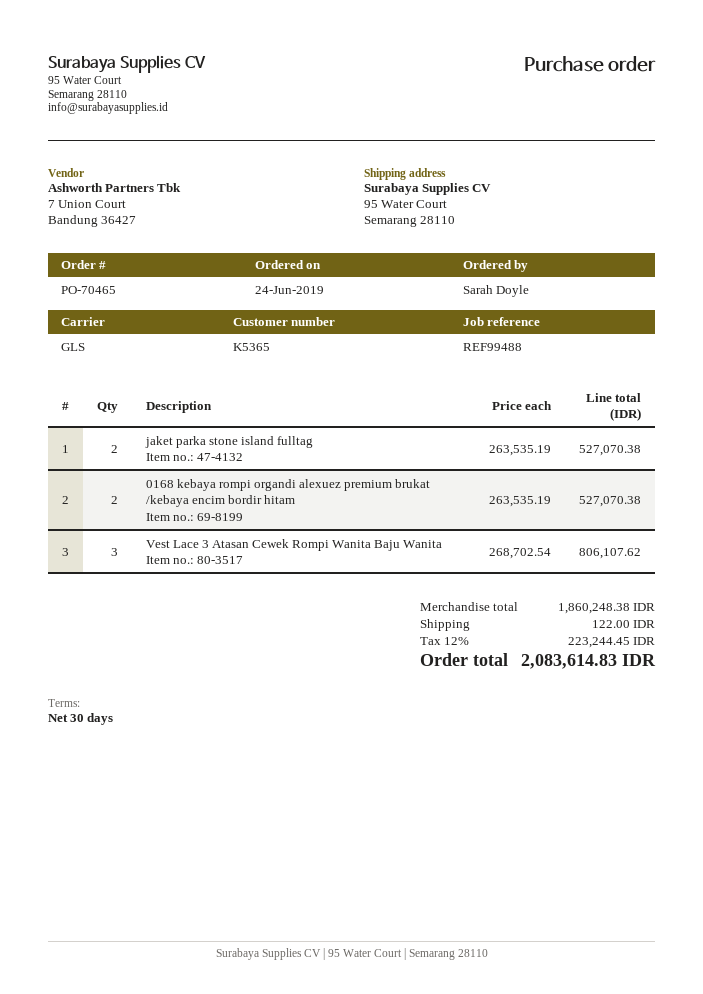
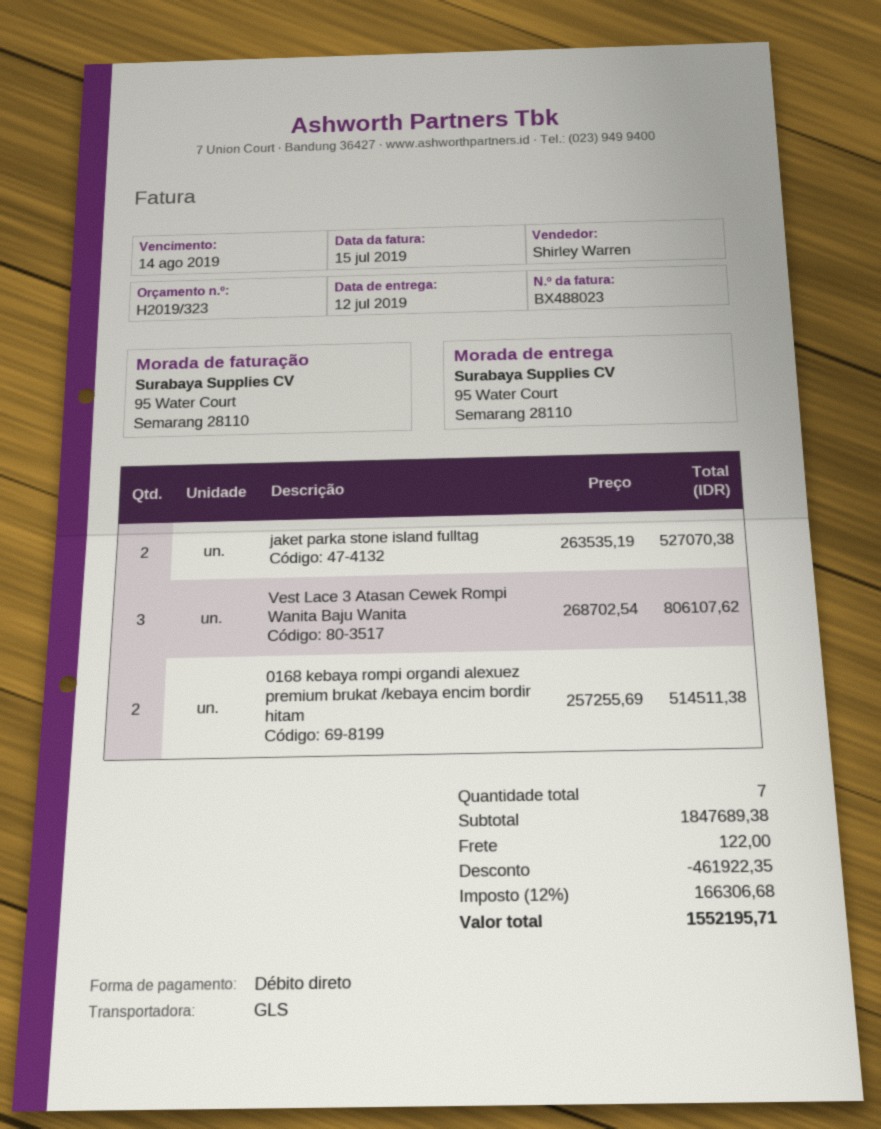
0168 kebaya rompi organdi alexuez premium brukat /kebaya encim bordir hitam: 2 x 263535.19 = 527070.38 -> 2 x 257255.69 = 514511.38
subtotal: 1860248.38 -> 1847689.38
discount: none -> 461922.35
tax: 12% = 223244.45 -> 12% = 166306.68
total: 2083614.83 -> 1552195.71

